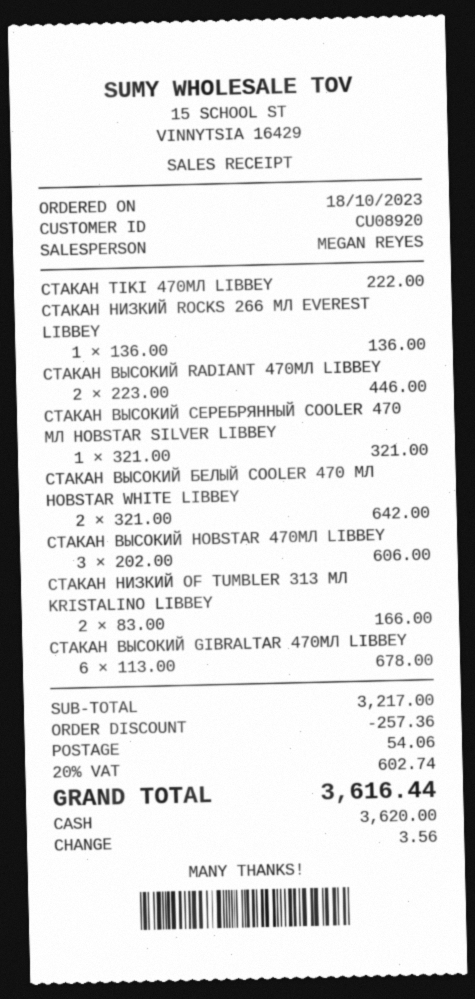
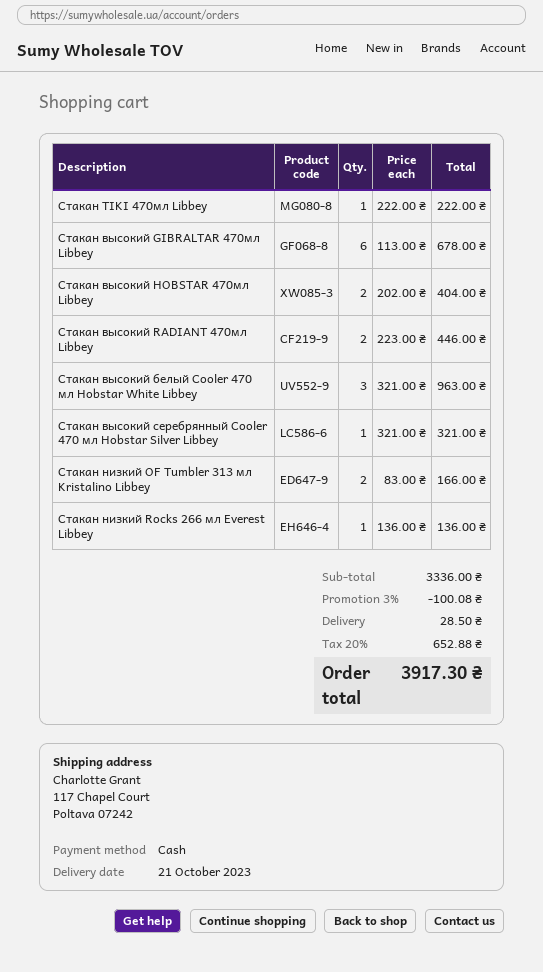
СТАКАН ВЫСОКИЙ БЕЛЫЙ COOLER 470 МЛ HOBSTAR WHITE LIBBEY: 2 x 321.00 = 642.00 -> 3 x 321.00 = 963.00
СТАКАН ВЫСОКИЙ HOBSTAR 470МЛ LIBBEY: 3 x 202.00 = 606.00 -> 2 x 202.00 = 404.00
subtotal: 3217.00 -> 3336.00
discount: 257.36 -> 100.08
shipping: 54.06 -> 28.50
tax: 20% = 602.74 -> 20% = 652.88
total: 3616.44 -> 3917.30

